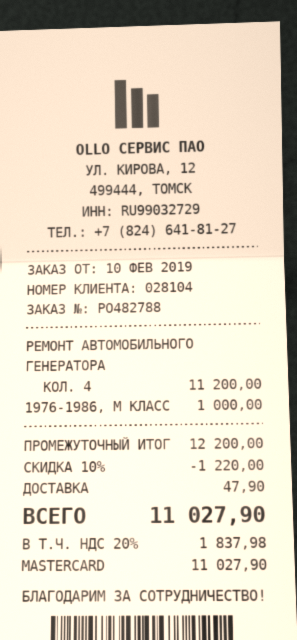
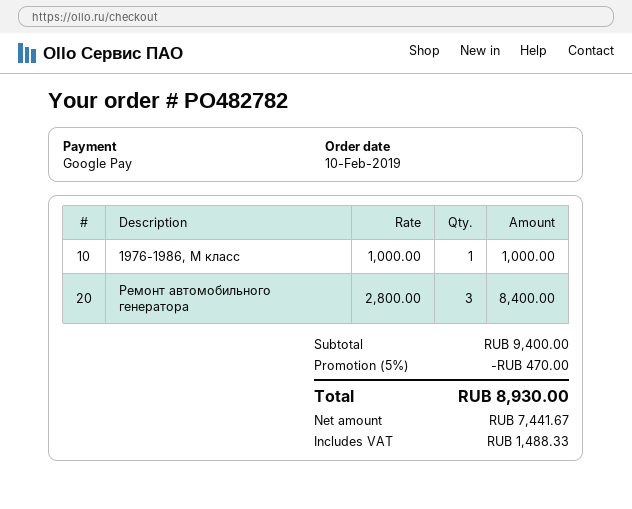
order number: PO482788 -> PO482782
payment method: Mastercard -> Google Pay
РЕМОНТ АВТОМОБИЛЬНОГО ГЕНЕРАТОРА: 4 for 11200.00 -> 3 for 8400.00
subtotal: 12200.00 -> 9400.00
discount: 10% = 1220.00 -> 5% = 470.00
shipping: 47.90 -> none
tax: 1837.98 -> 1488.33
total: 11027.90 -> 8930.00

